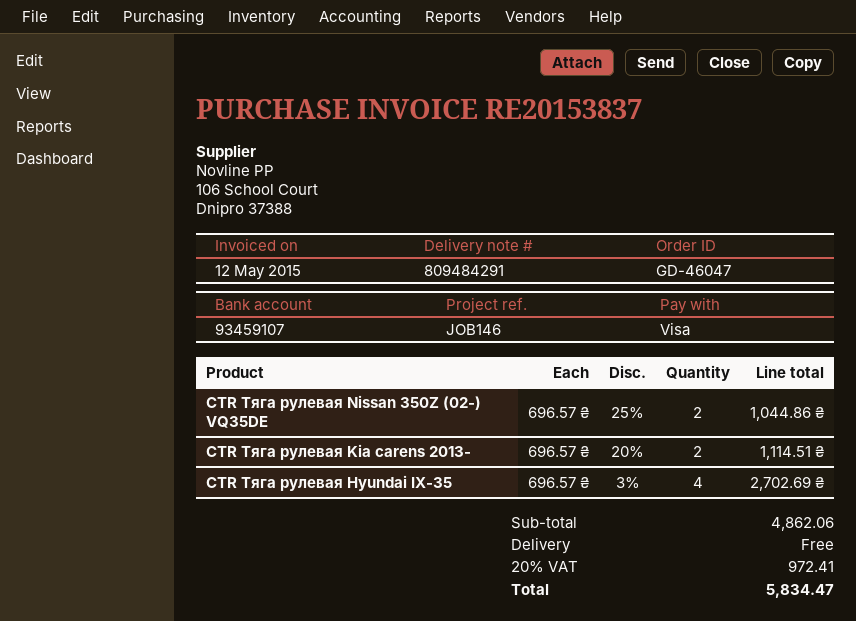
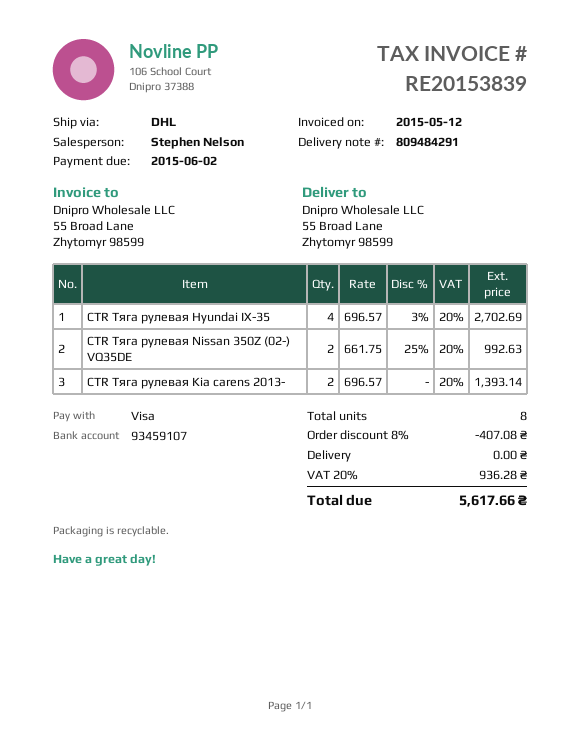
invoice number: RE20153837 -> RE20153839
CTR Тяга рулевая Nissan 350Z (02-) VQ35DE: 2 x 696.57 - 25% = 1044.86 -> 2 x 661.75 - 25% = 992.63
CTR Тяга рулевая Kia carens 2013-: 2 x 696.57 - 20% = 1114.51 -> 2 x 696.57 = 1393.14
discount: none -> 8% = 407.08
tax: 20% = 972.41 -> 20% = 936.28
total: 5834.47 -> 5617.66

